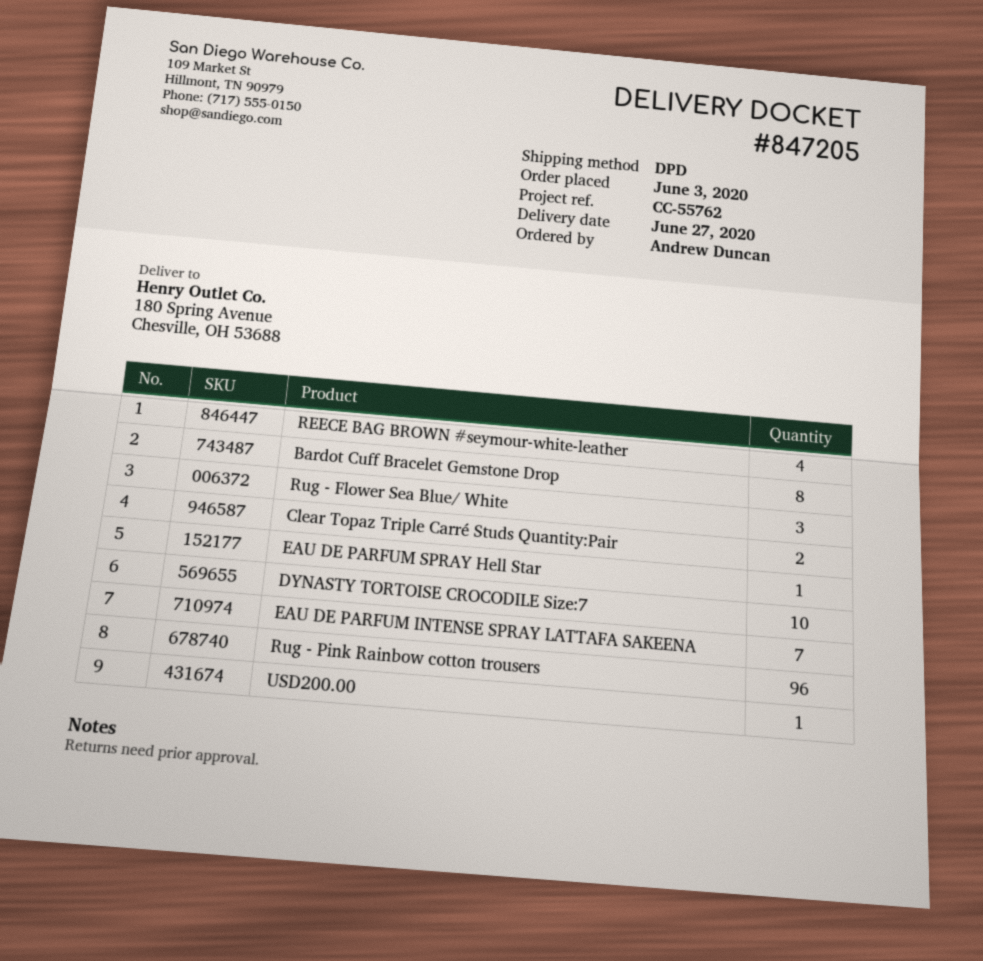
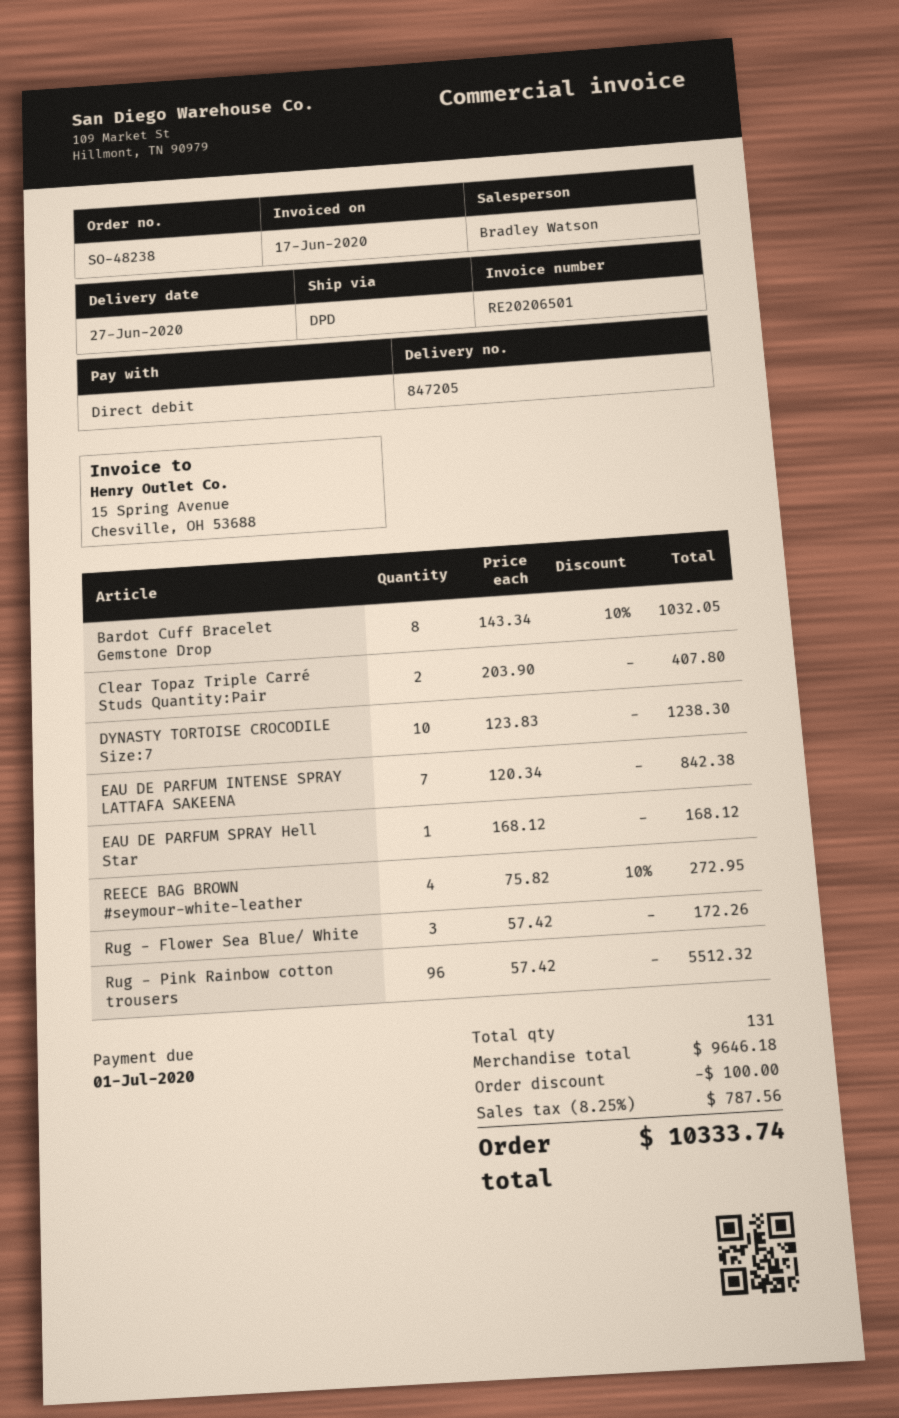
USD200.00: 1 -> none

